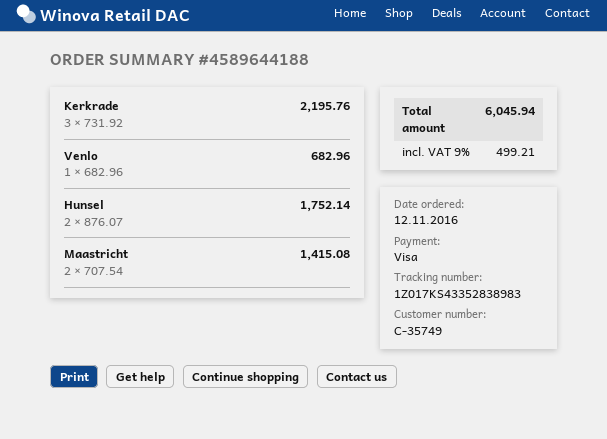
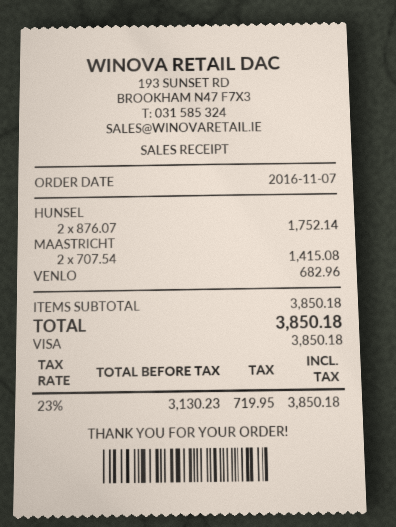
order date: 2016-11-12 -> 2016-11-07
Kerkrade: 3 x 731.92 = 2195.76 -> none
tax: 9% = 499.21 -> 23% = 719.95
total: 6045.94 -> 3850.18

